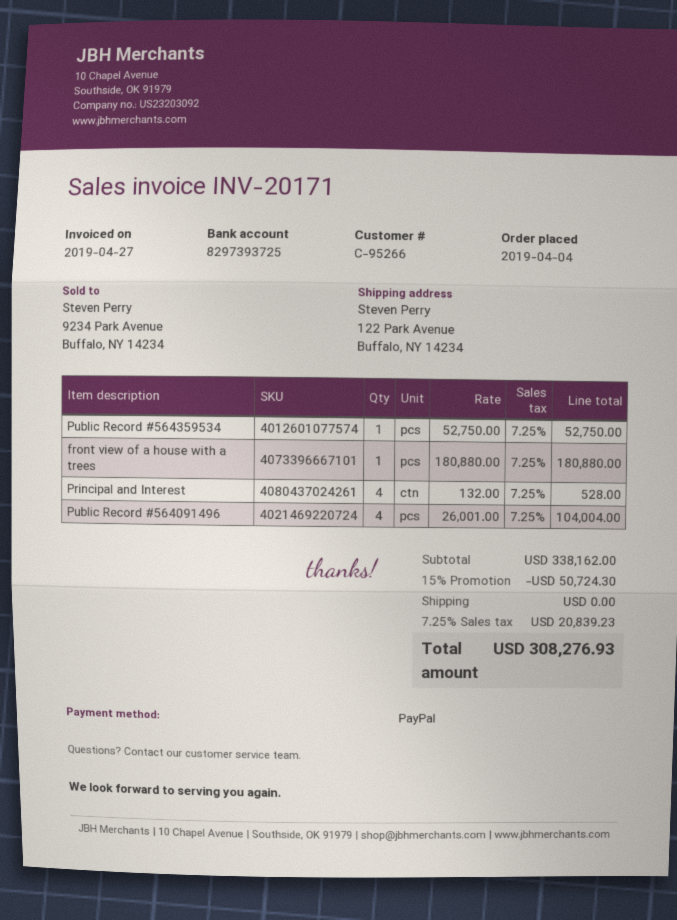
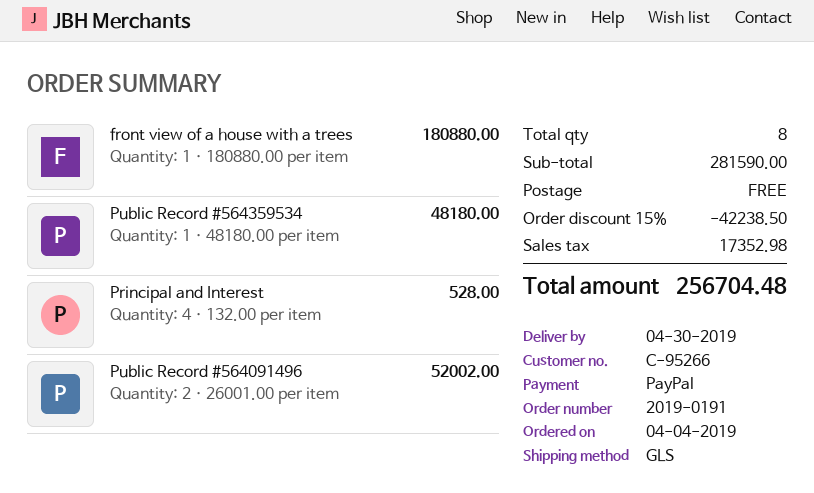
Public Record #564359534: 1 x 52750.00 = 52750.00 -> 1 x 48180.00 = 48180.00
Public Record #564091496: 4 x 26001.00 = 104004.00 -> 2 x 26001.00 = 52002.00
subtotal: 338162.00 -> 281590.00
discount: 15% = 50724.30 -> 15% = 42238.50
tax: 20839.23 -> 17352.98
total: 308276.93 -> 256704.48

